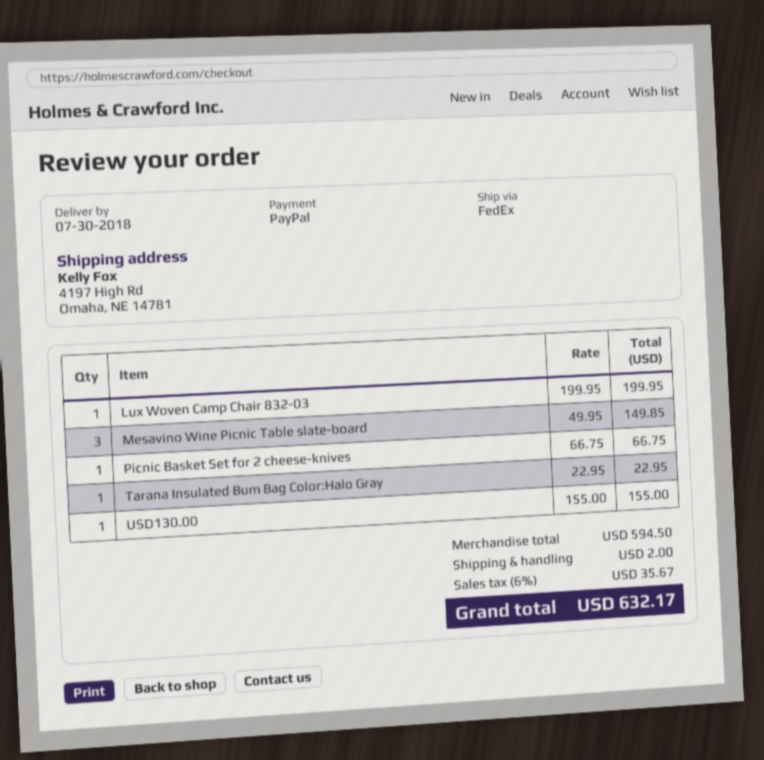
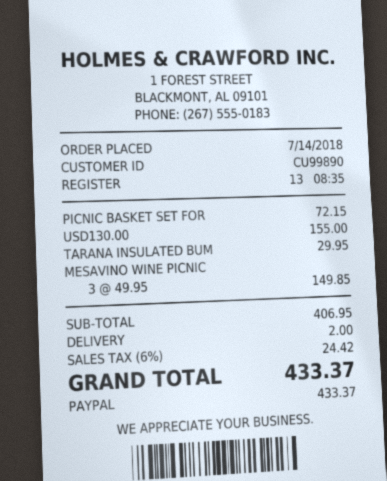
Lux Woven Camp Chair 832-03: 1 x 199.95 = 199.95 -> none
Picnic Basket Set for 2 cheese-knives: 1 x 66.75 = 66.75 -> 1 x 72.15 = 72.15
Tarana Insulated Bum Bag Color:Halo Gray: 1 x 22.95 = 22.95 -> 1 x 29.95 = 29.95
subtotal: 594.50 -> 406.95
tax: 6% = 35.67 -> 6% = 24.42
total: 632.17 -> 433.37

